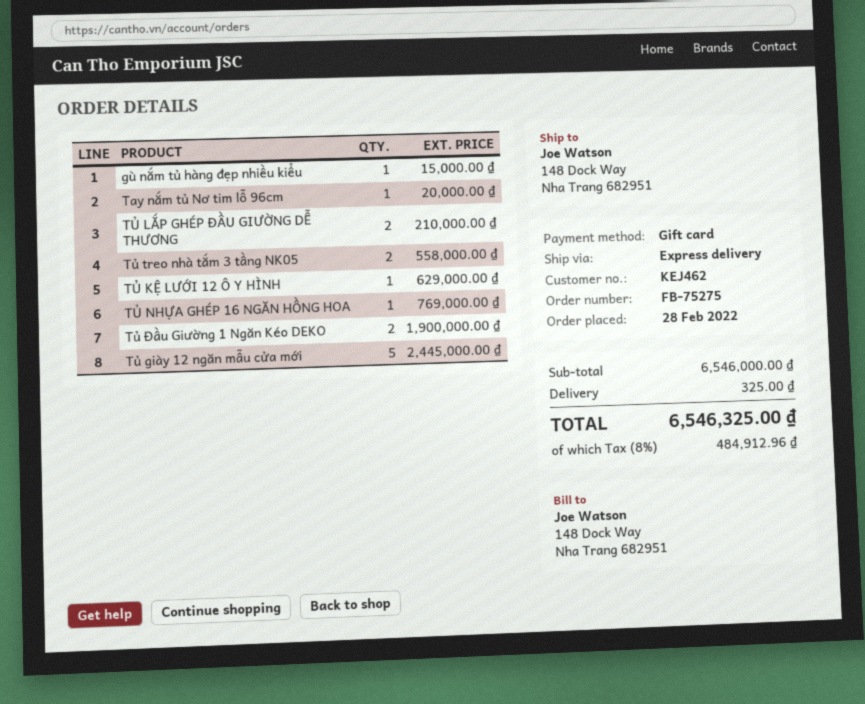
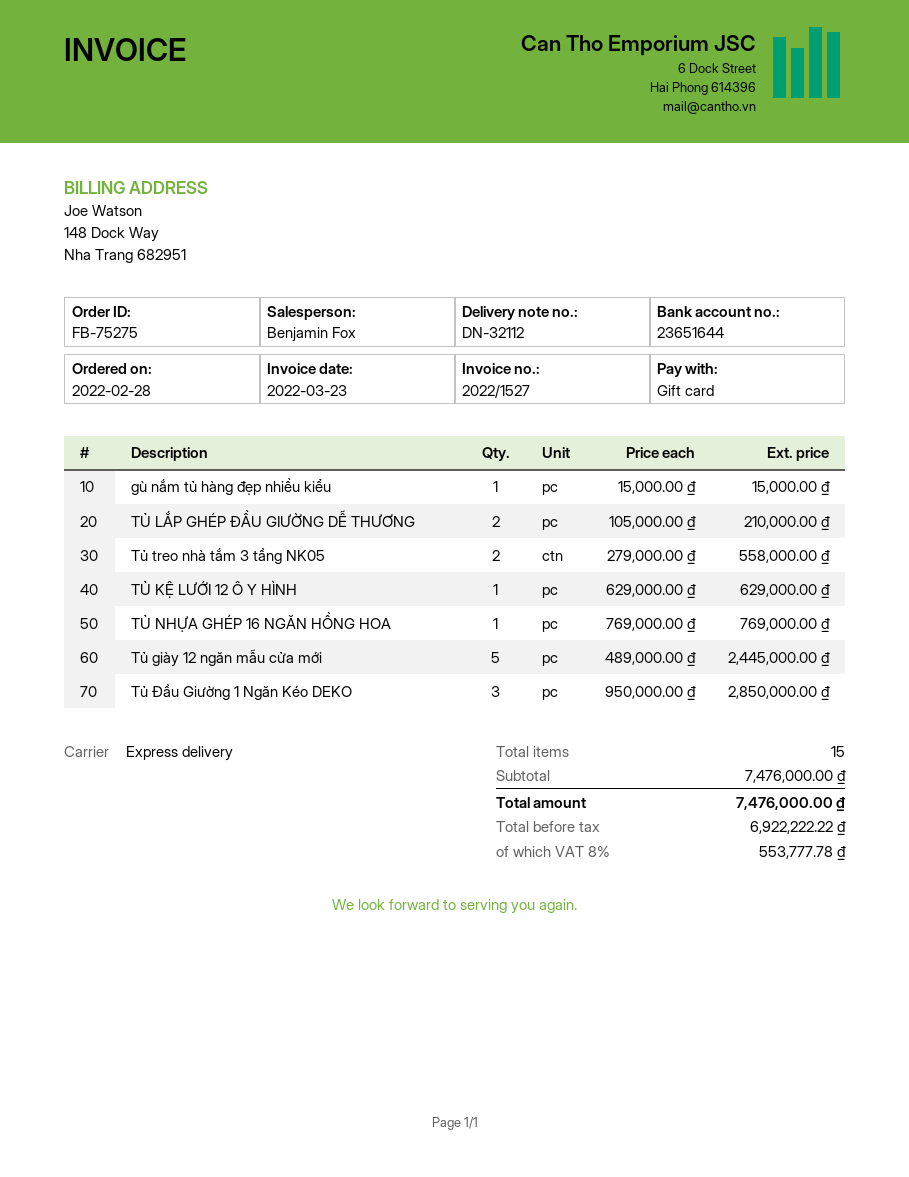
Tay nắm tủ Nơ tim lỗ 96cm: 1 for 20000.00 -> none
Tủ Đầu Giường 1 Ngăn Kéo DEKO: 2 for 1900000.00 -> 3 for 2850000.00
subtotal: 6546000.00 -> 7476000.00
shipping: 325.00 -> none
tax: 8% = 484912.96 -> 8% = 553777.78
total: 6546325.00 -> 7476000.00

